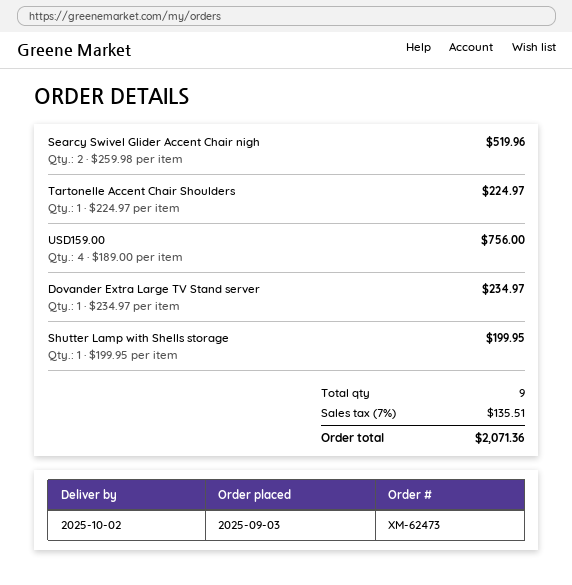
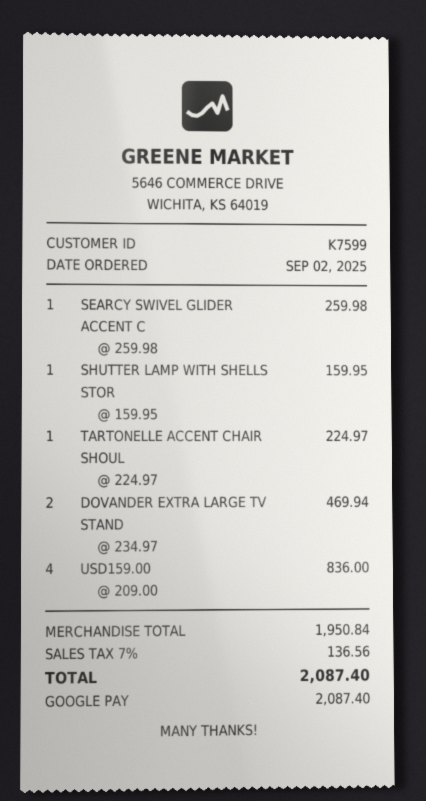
order date: 2025-09-03 -> 2025-09-02
Searcy Swivel Glider Accent Chair nigh: 2 x 259.98 = 519.96 -> 1 x 259.98 = 259.98
USD159.00: 4 x 189.00 = 756.00 -> 4 x 209.00 = 836.00
Dovander Extra Large TV Stand server: 1 x 234.97 = 234.97 -> 2 x 234.97 = 469.94
Shutter Lamp with Shells storage: 1 x 199.95 = 199.95 -> 1 x 159.95 = 159.95
tax: 7% = 135.51 -> 7% = 136.56
total: 2071.36 -> 2087.40

